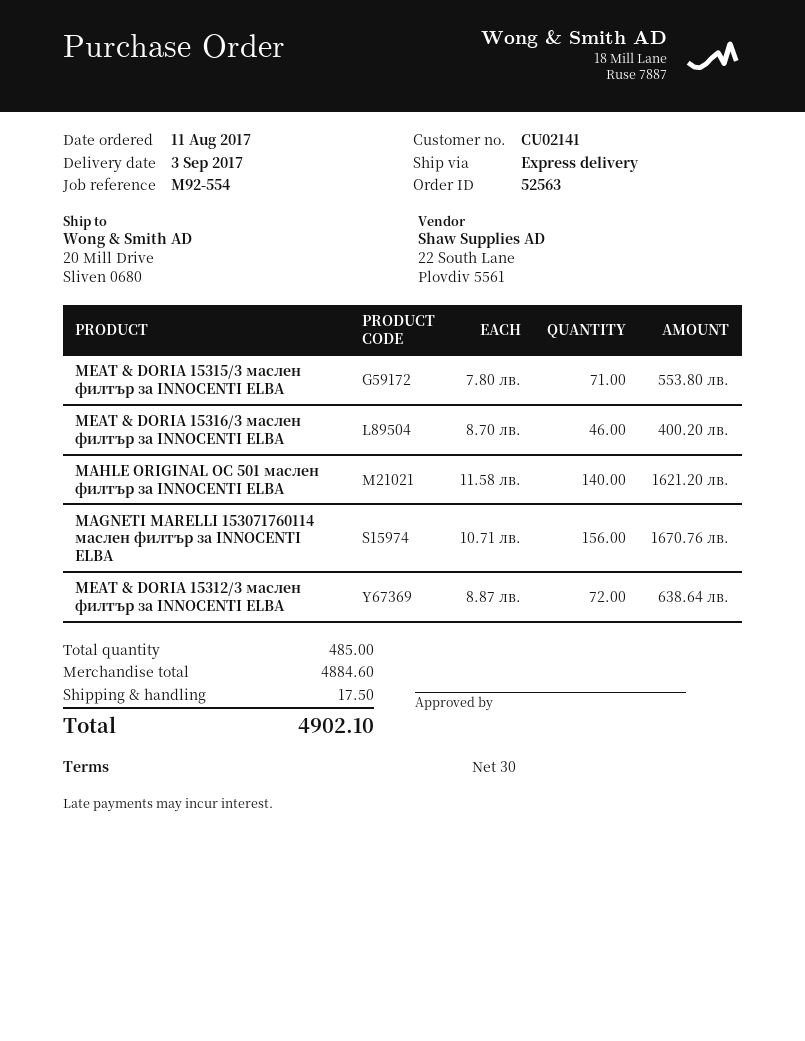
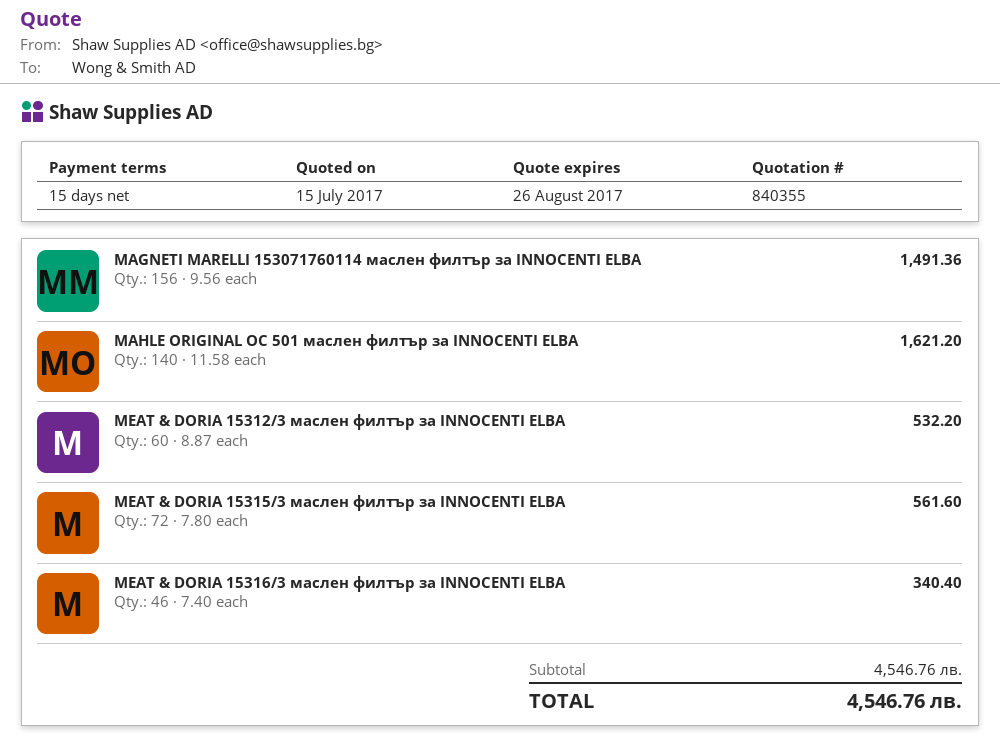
payment terms: 30 days -> 15 days
MEAT & DORIA 15315/3 маслен филтър за INNOCENTI ELBA: 71 x 7.80 = 553.80 -> 72 x 7.80 = 561.60
MEAT & DORIA 15316/3 маслен филтър за INNOCENTI ELBA: 46 x 8.70 = 400.20 -> 46 x 7.40 = 340.40
MAGNETI MARELLI 153071760114 маслен филтър за INNOCENTI ELBA: 156 x 10.71 = 1670.76 -> 156 x 9.56 = 1491.36
MEAT & DORIA 15312/3 маслен филтър за INNOCENTI ELBA: 72 x 8.87 = 638.64 -> 60 x 8.87 = 532.20
subtotal: 4884.60 -> 4546.76
shipping: 17.50 -> none
total: 4902.10 -> 4546.76

